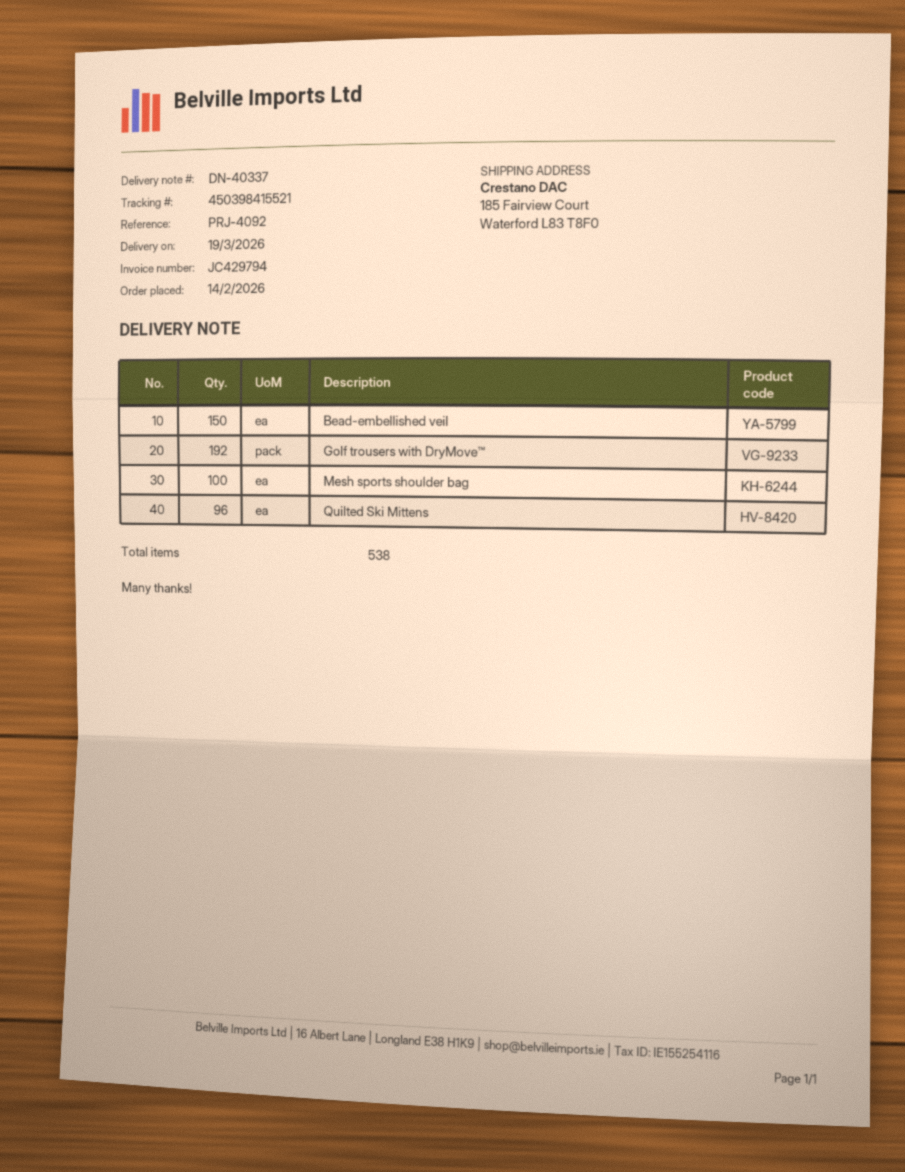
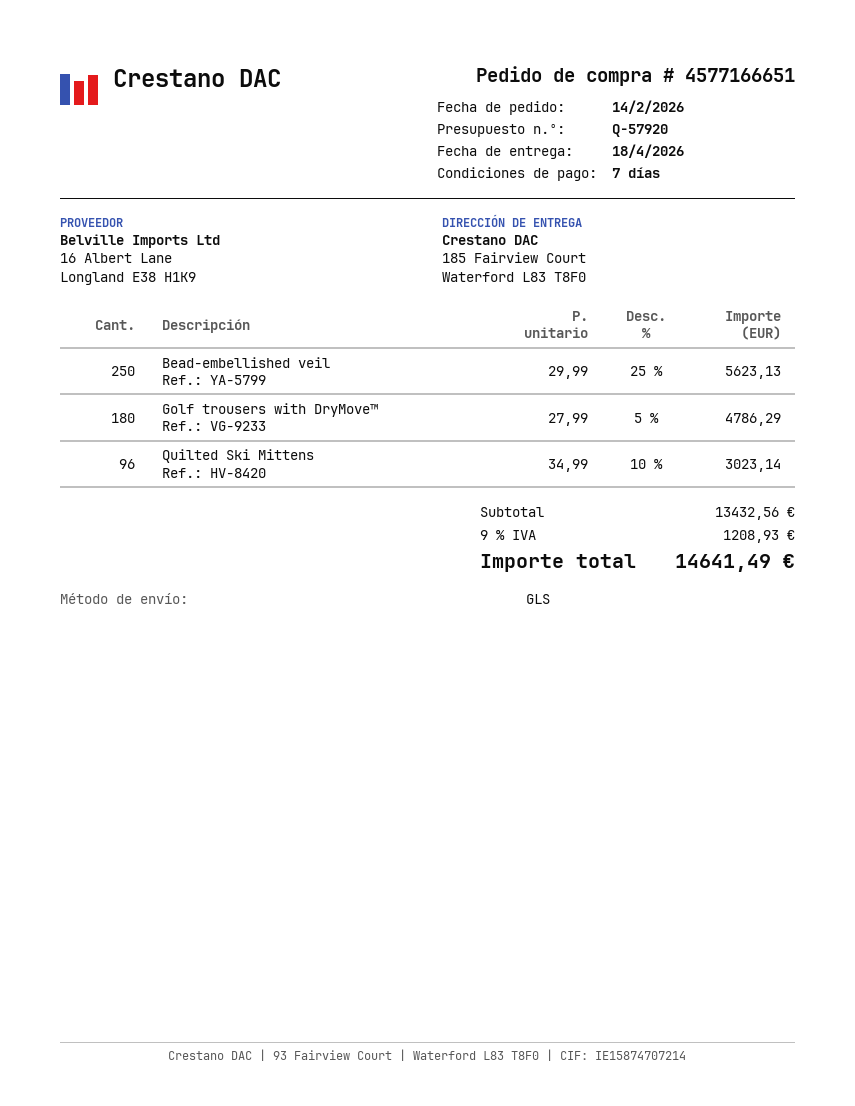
delivery date: 2026-03-19 -> 2026-04-18
Bead-embellished veil: 150 -> 250
Golf trousers with DryMove™: 192 -> 180
Mesh sports shoulder bag: 100 -> none

